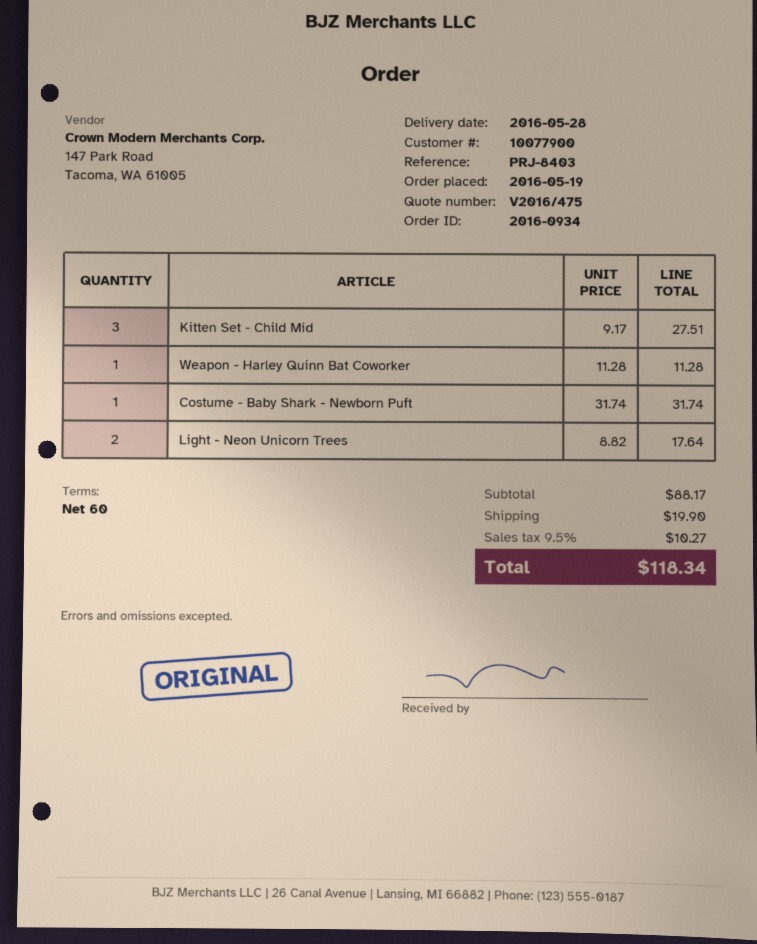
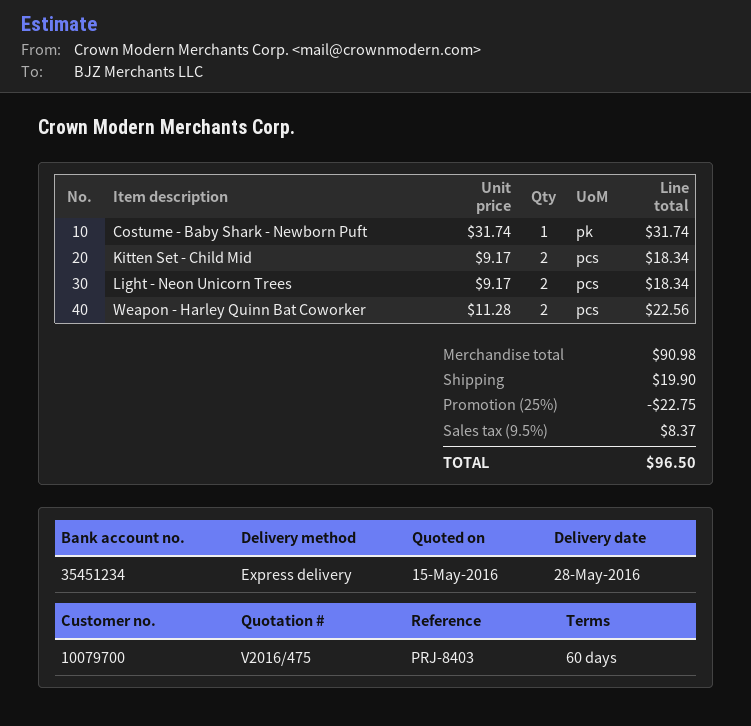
customer number: 10077900 -> 10079700
Kitten Set - Child Mid: 3 x 9.17 = 27.51 -> 2 x 9.17 = 18.34
Weapon - Harley Quinn Bat Coworker: 1 x 11.28 = 11.28 -> 2 x 11.28 = 22.56
Light - Neon Unicorn Trees: 2 x 8.82 = 17.64 -> 2 x 9.17 = 18.34
subtotal: 88.17 -> 90.98
discount: none -> 25% = 22.75
tax: 9.5% = 10.27 -> 9.5% = 8.37
total: 118.34 -> 96.50

